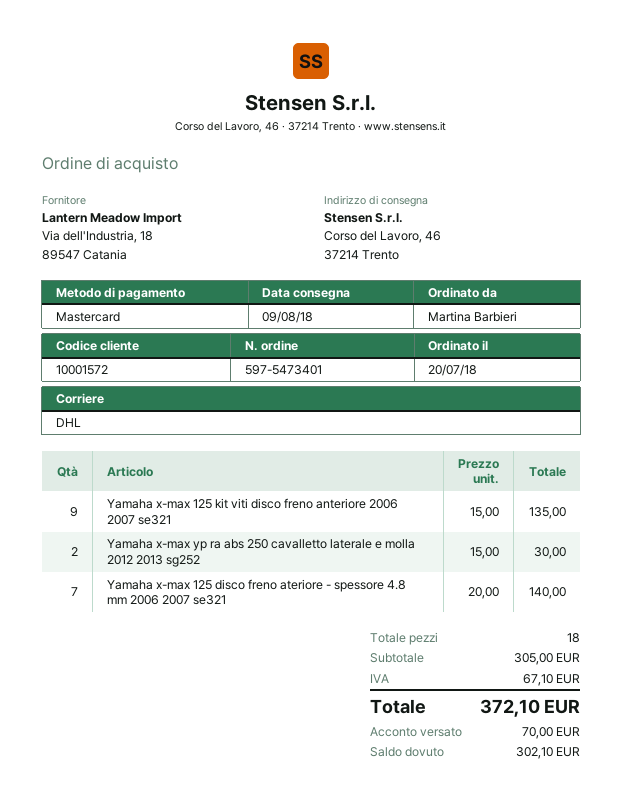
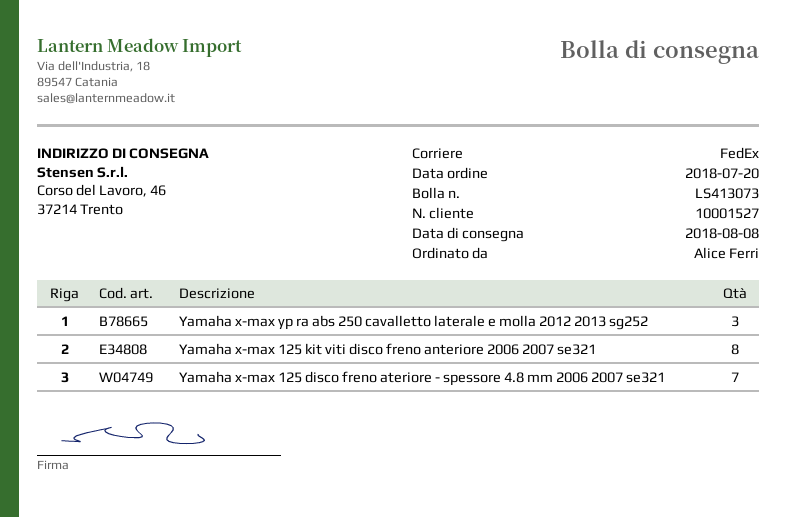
delivery date: 2018-08-09 -> 2018-08-08
customer number: 10001572 -> 10001527
ordered by: Martina Barbieri -> Alice Ferri
shipping method: DHL -> FedEx
Yamaha x-max 125 kit viti disco freno anteriore 2006 2007 se321: 9 -> 8
Yamaha x-max yp ra abs 250 cavalletto laterale e molla 2012 2013 sg252: 2 -> 3

